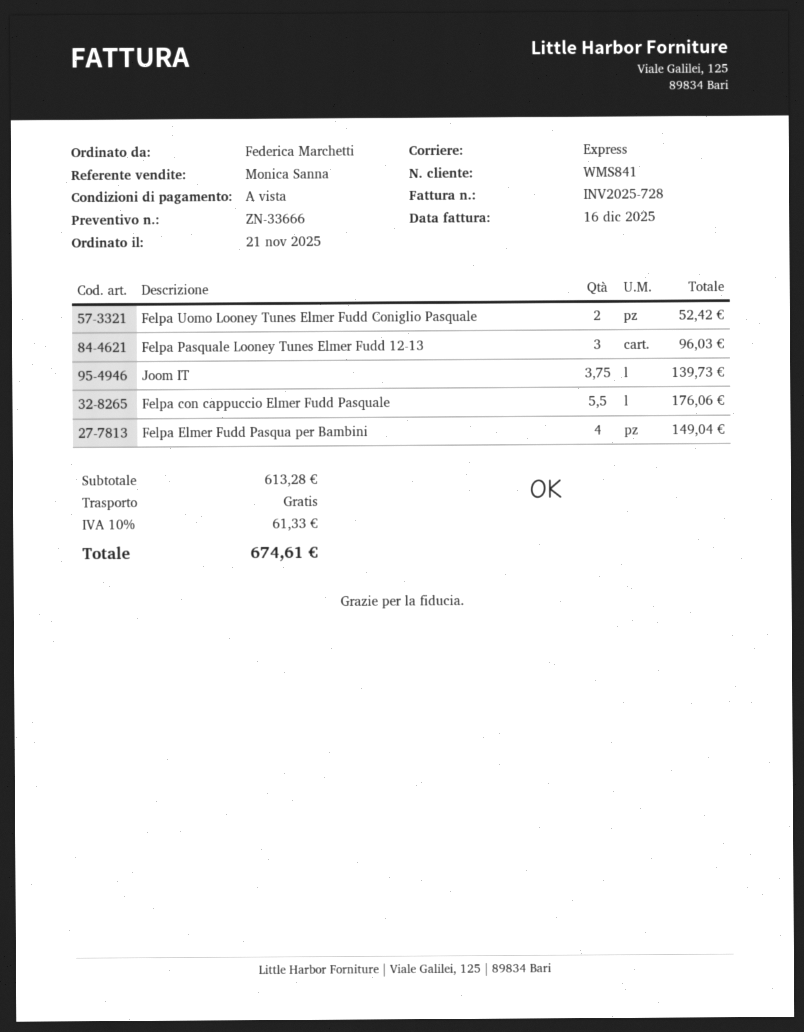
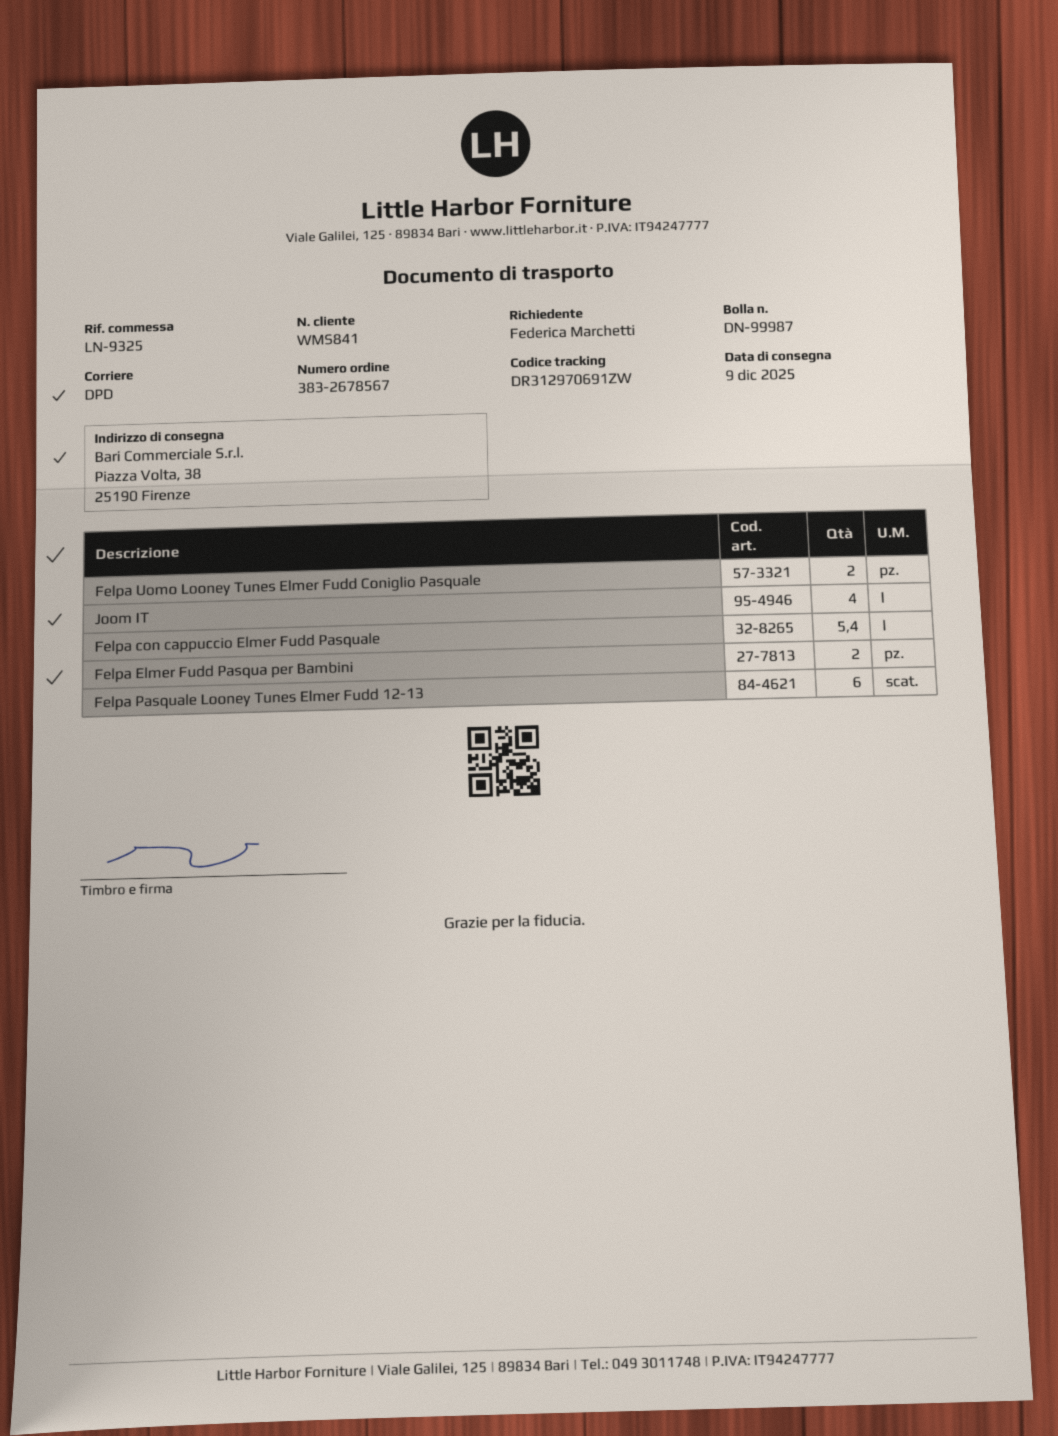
shipping method: express -> DPD
Felpa Pasquale Looney Tunes Elmer Fudd 12-13: 3 -> 6
Joom IT: 3.75 -> 4
Felpa con cappuccio Elmer Fudd Pasquale: 5.5 -> 5.4
Felpa Elmer Fudd Pasqua per Bambini: 4 -> 2

